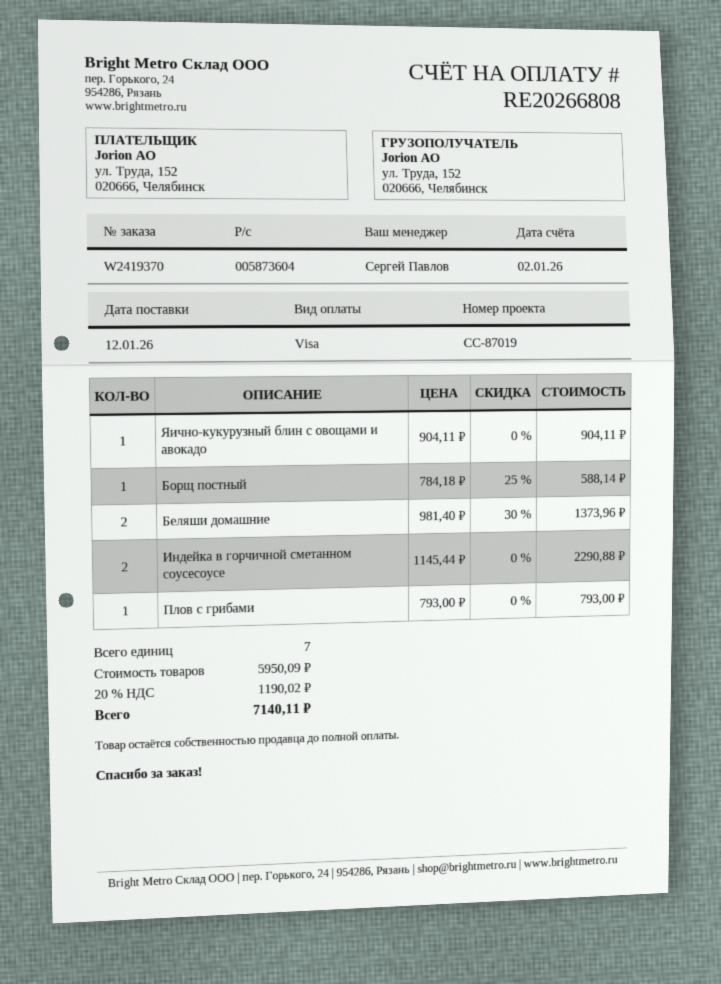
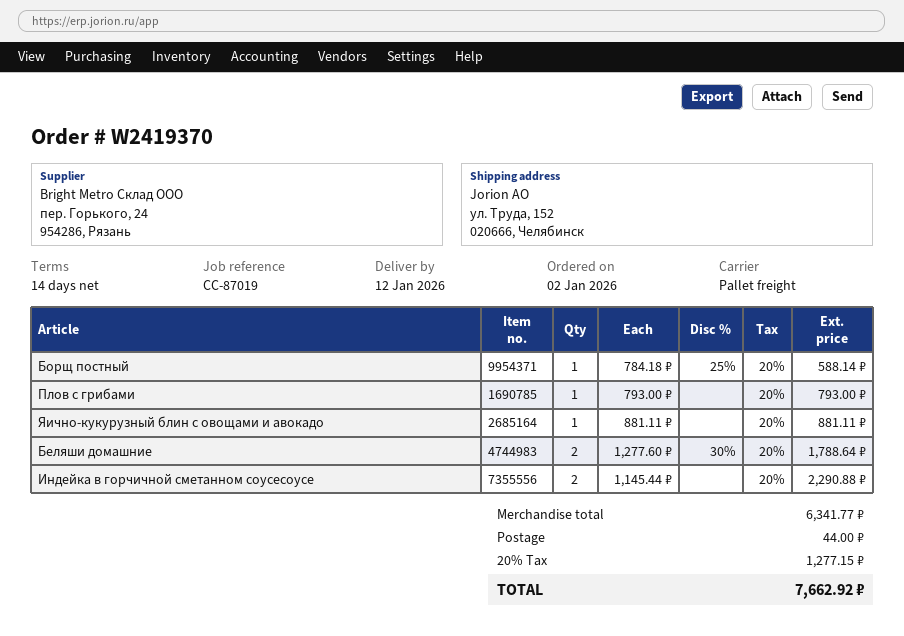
Яично-кукурузный блин с овощами и авокадо: 1 x 904.11 = 904.11 -> 1 x 881.11 = 881.11
Беляши домашние: 2 x 981.40 - 30% = 1373.96 -> 2 x 1277.60 - 30% = 1788.64
subtotal: 5950.09 -> 6341.77
shipping: none -> 44.00
tax: 20% = 1190.02 -> 20% = 1277.15
total: 7140.11 -> 7662.92

